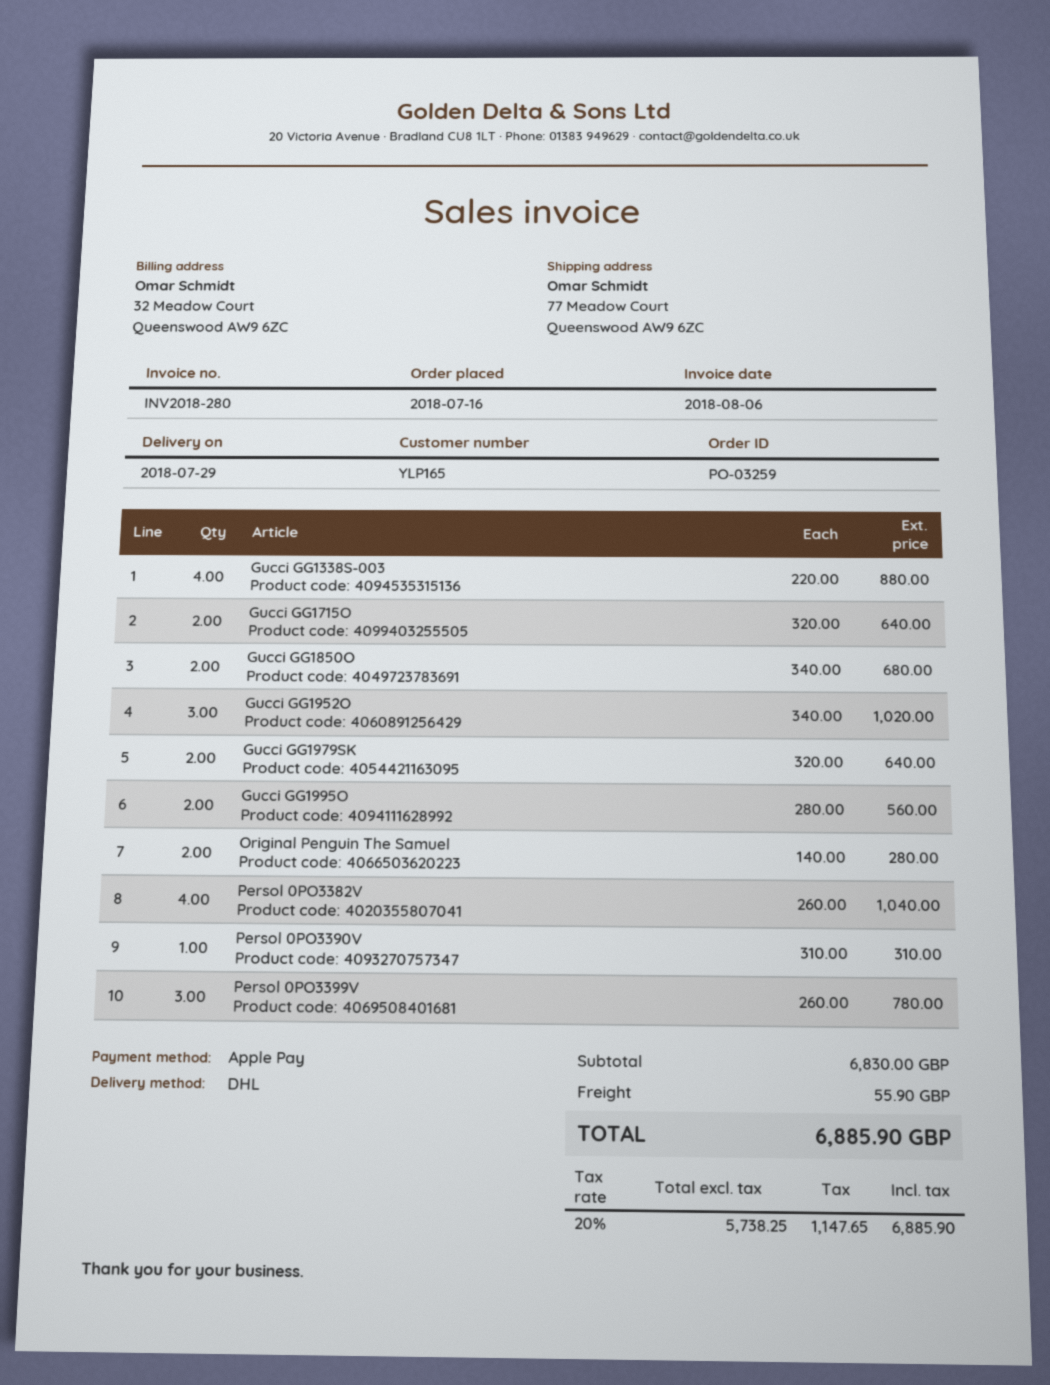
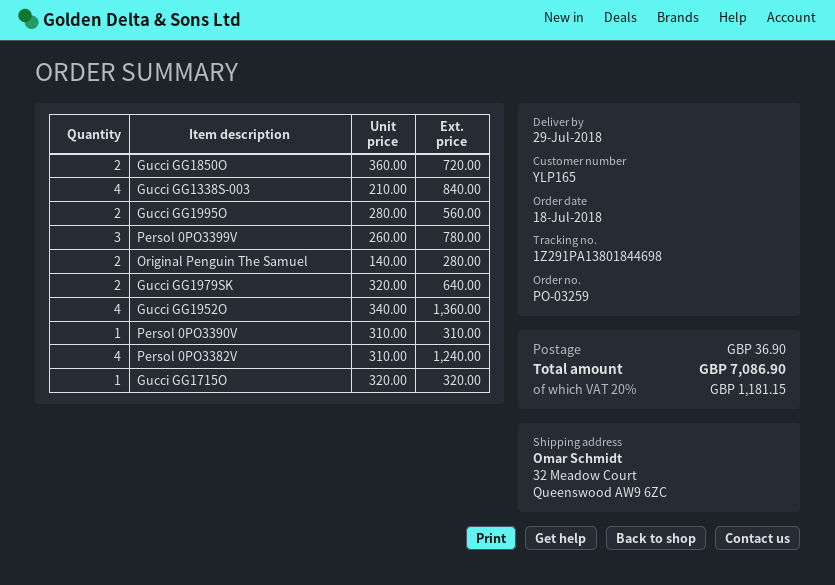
order date: 2018-07-16 -> 2018-07-18
ship to: 77 Meadow Court, Queenswood AW9 6ZC -> 32 Meadow Court, Queenswood AW9 6ZC
Gucci GG1338S-003: 4 x 220.00 = 880.00 -> 4 x 210.00 = 840.00
Gucci GG1715O: 2 x 320.00 = 640.00 -> 1 x 320.00 = 320.00
Gucci GG1850O: 2 x 340.00 = 680.00 -> 2 x 360.00 = 720.00
Gucci GG1952O: 3 x 340.00 = 1020.00 -> 4 x 340.00 = 1360.00
Persol 0PO3382V: 4 x 260.00 = 1040.00 -> 4 x 310.00 = 1240.00
shipping: 55.90 -> 36.90
tax: 20% = 1147.65 -> 20% = 1181.15
total: 6885.90 -> 7086.90

